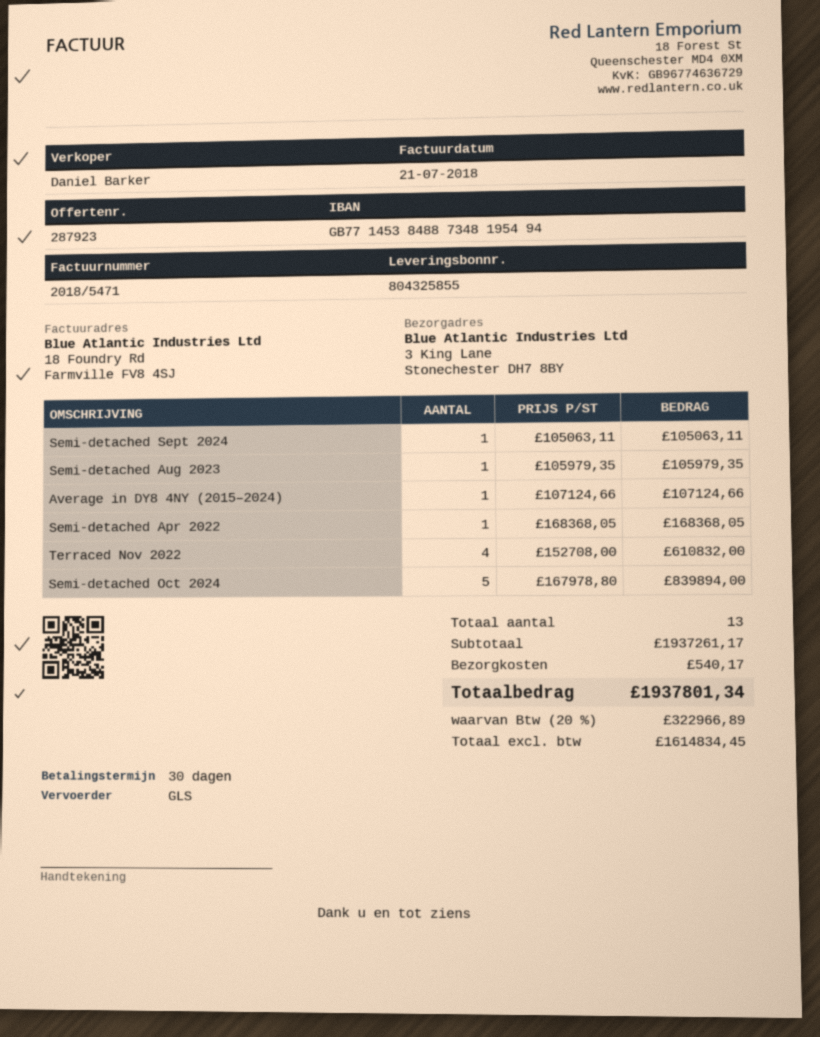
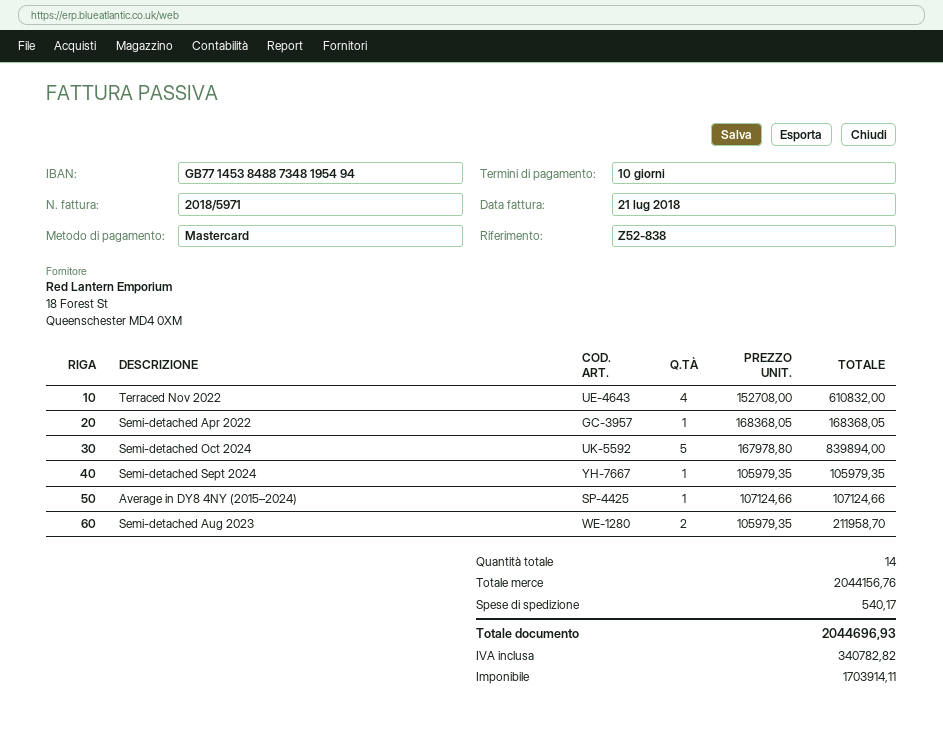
invoice number: 2018/5471 -> 2018/5971
payment terms: 30 days -> 10 days
Semi-detached Sept 2024: 1 x 105063.11 = 105063.11 -> 1 x 105979.35 = 105979.35
Semi-detached Aug 2023: 1 x 105979.35 = 105979.35 -> 2 x 105979.35 = 211958.70
total quantity: 13 -> 14
subtotal: 1937261.17 -> 2044156.76
net: 1614834.45 -> 1703914.11
tax: 322966.89 -> 340782.82
total: 1937801.34 -> 2044696.93

